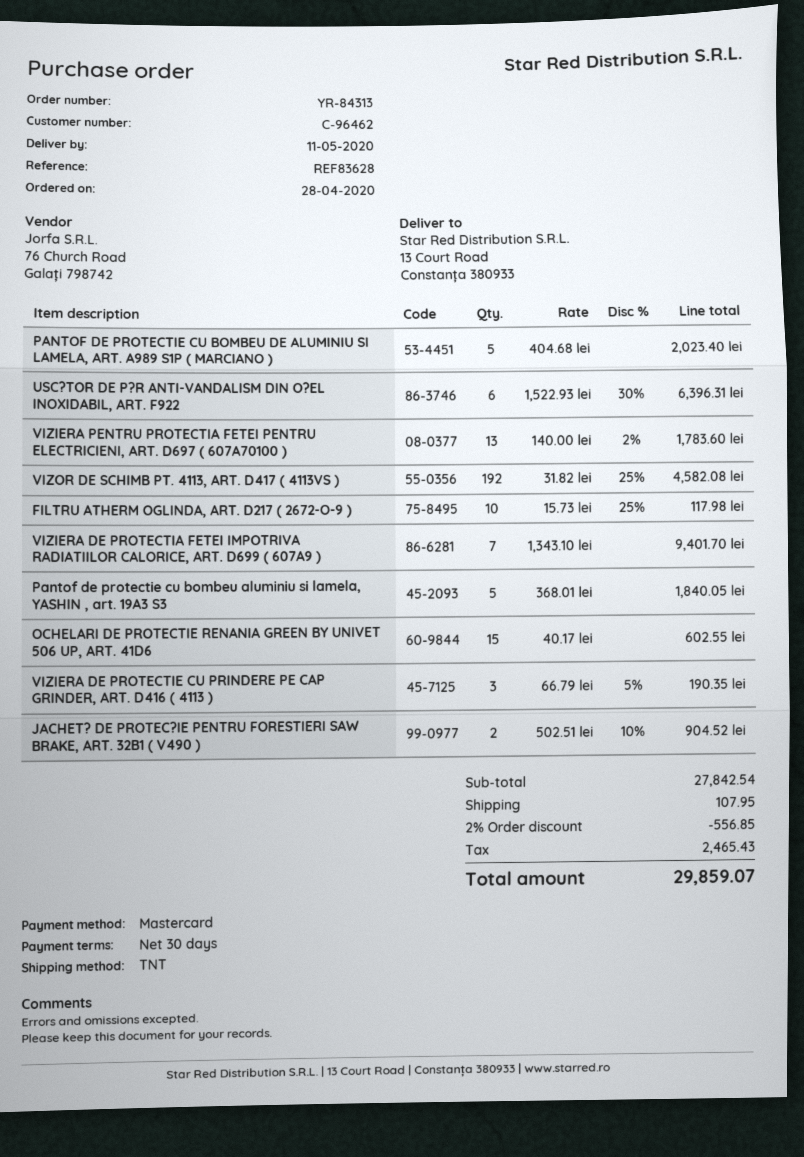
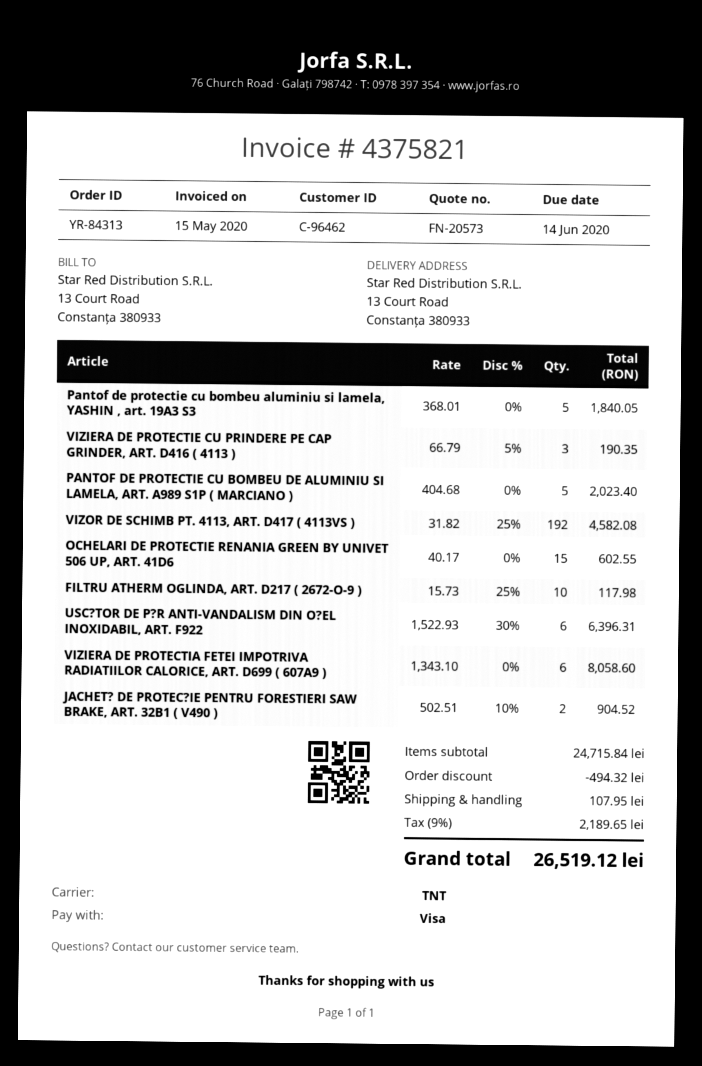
payment method: Mastercard -> Visa
VIZIERA PENTRU PROTECTIA FETEI PENTRU ELECTRICIENI, ART. D697 ( 607A70100 ): 13 x 140.00 - 2% = 1783.60 -> none
VIZIERA DE PROTECTIA FETEI IMPOTRIVA RADIATIILOR CALORICE, ART. D699 ( 607A9 ): 7 x 1343.10 = 9401.70 -> 6 x 1343.10 = 8058.60
subtotal: 27842.54 -> 24715.84
discount: 556.85 -> 494.32
tax: 2465.43 -> 2189.65
total: 29859.07 -> 26519.12

